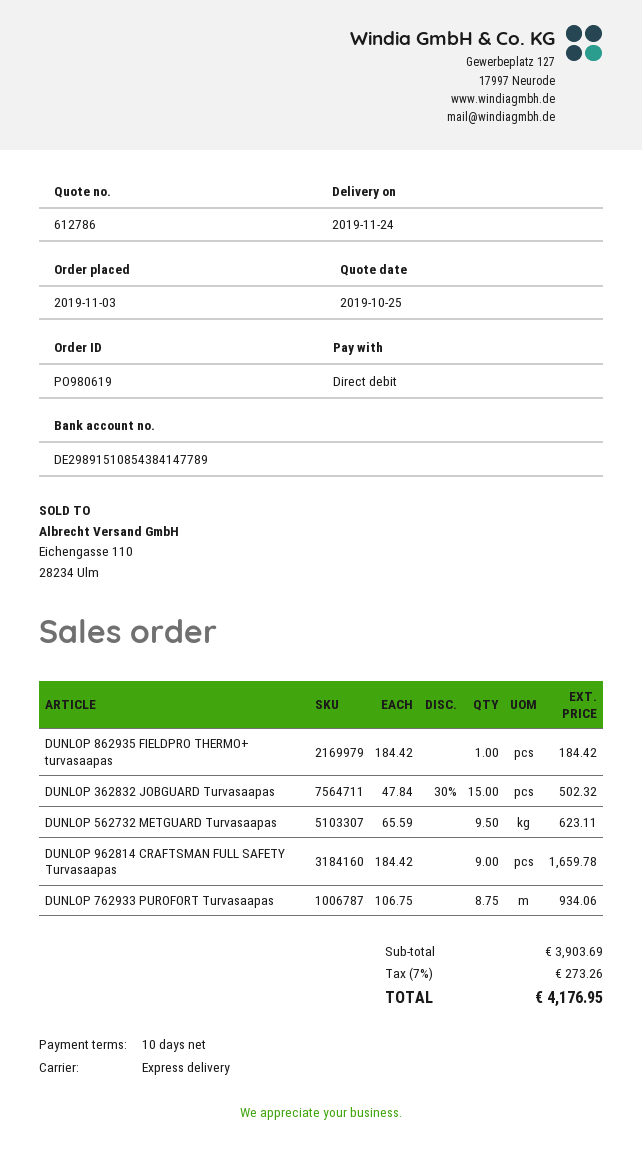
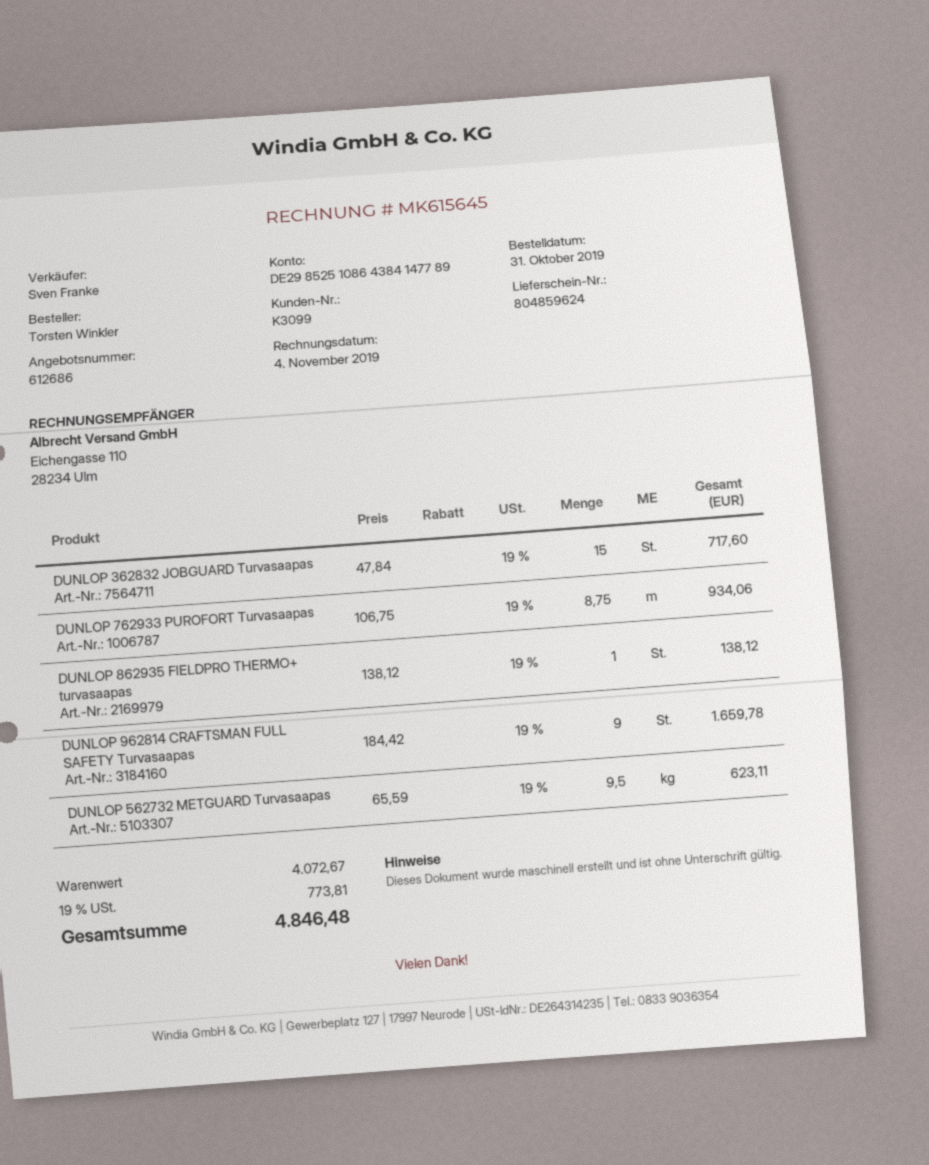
quote number: 612786 -> 612686
order date: 2019-11-03 -> 2019-10-31
bank account: DE29891510854384147789 -> DE29852510864384147789
DUNLOP 862935 FIELDPRO THERMO+ turvasaapas: 1 x 184.42 = 184.42 -> 1 x 138.12 = 138.12
DUNLOP 362832 JOBGUARD Turvasaapas: 15 x 47.84 - 30% = 502.32 -> 15 x 47.84 = 717.60
subtotal: 3903.69 -> 4072.67
tax: 7% = 273.26 -> 19% = 773.81
total: 4176.95 -> 4846.48

